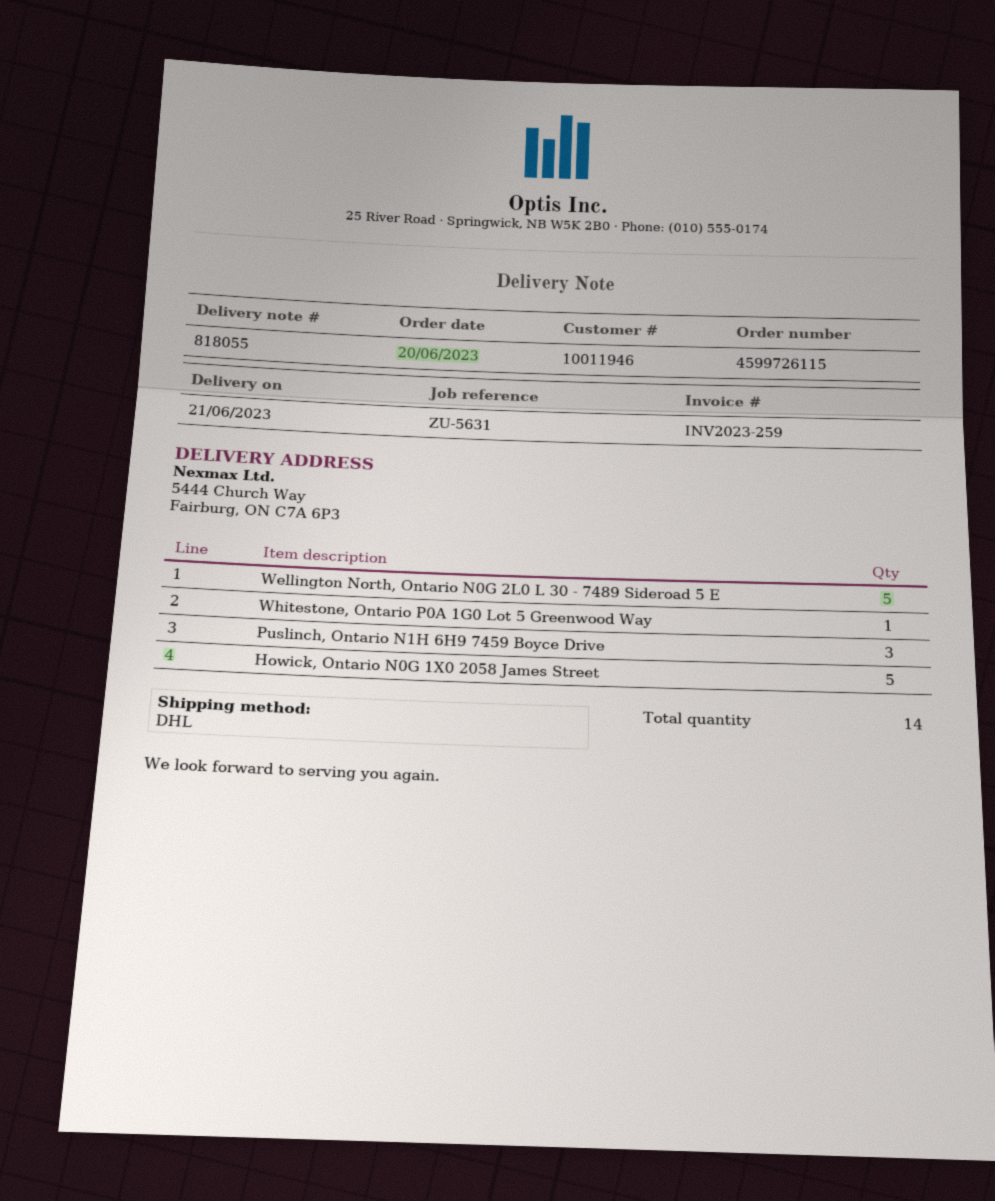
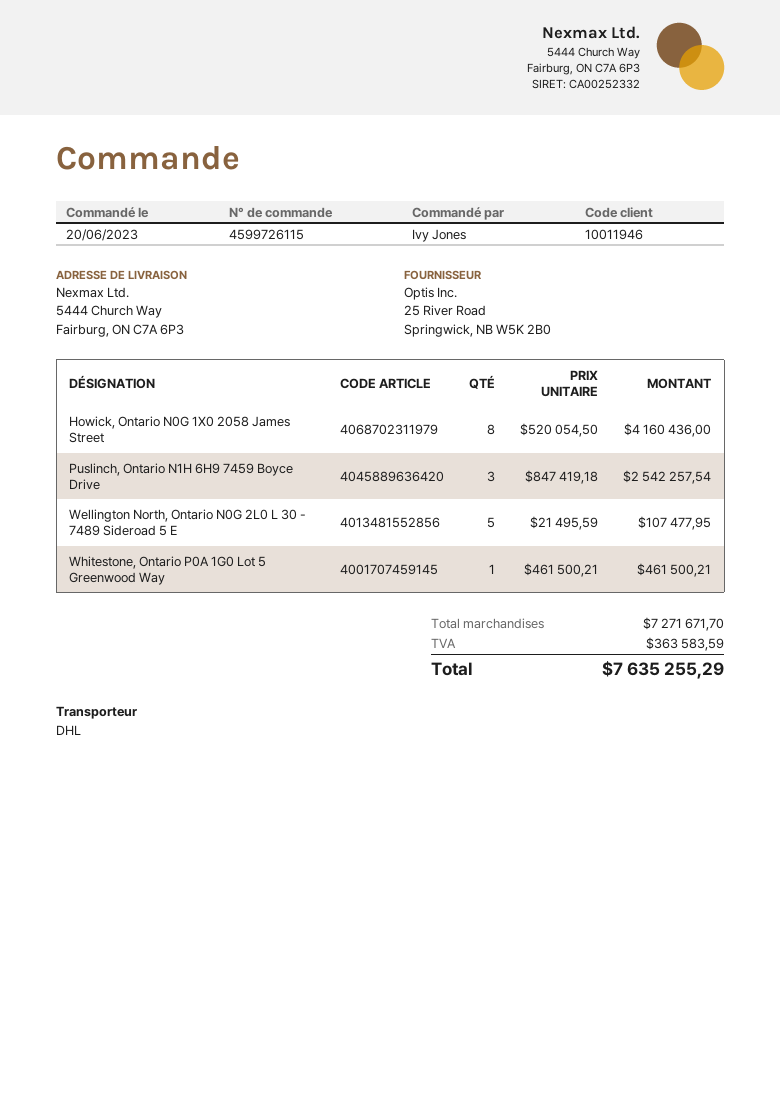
Howick, Ontario N0G 1X0 2058 James Street: 5 -> 8

